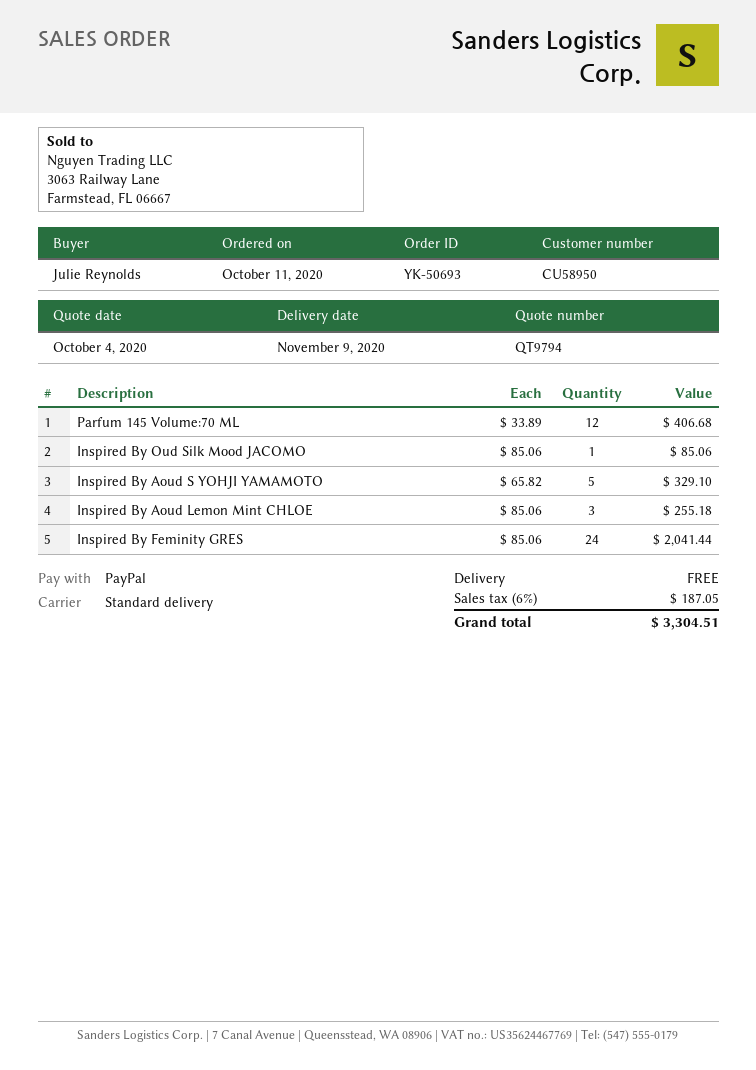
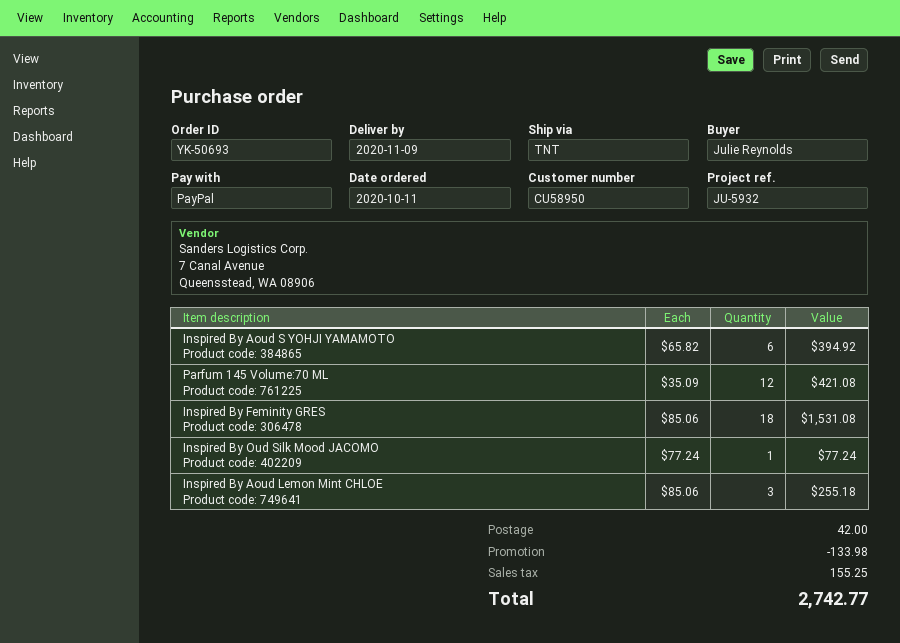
shipping method: standard -> TNT
Parfum 145 Volume:70 ML: 12 x 33.89 = 406.68 -> 12 x 35.09 = 421.08
Inspired By Oud Silk Mood JACOMO: 1 x 85.06 = 85.06 -> 1 x 77.24 = 77.24
Inspired By Aoud S YOHJI YAMAMOTO: 5 x 65.82 = 329.10 -> 6 x 65.82 = 394.92
Inspired By Feminity GRES: 24 x 85.06 = 2041.44 -> 18 x 85.06 = 1531.08
discount: none -> 133.98
shipping: 0.00 -> 42.00
tax: 187.05 -> 155.25
total: 3304.51 -> 2742.77

